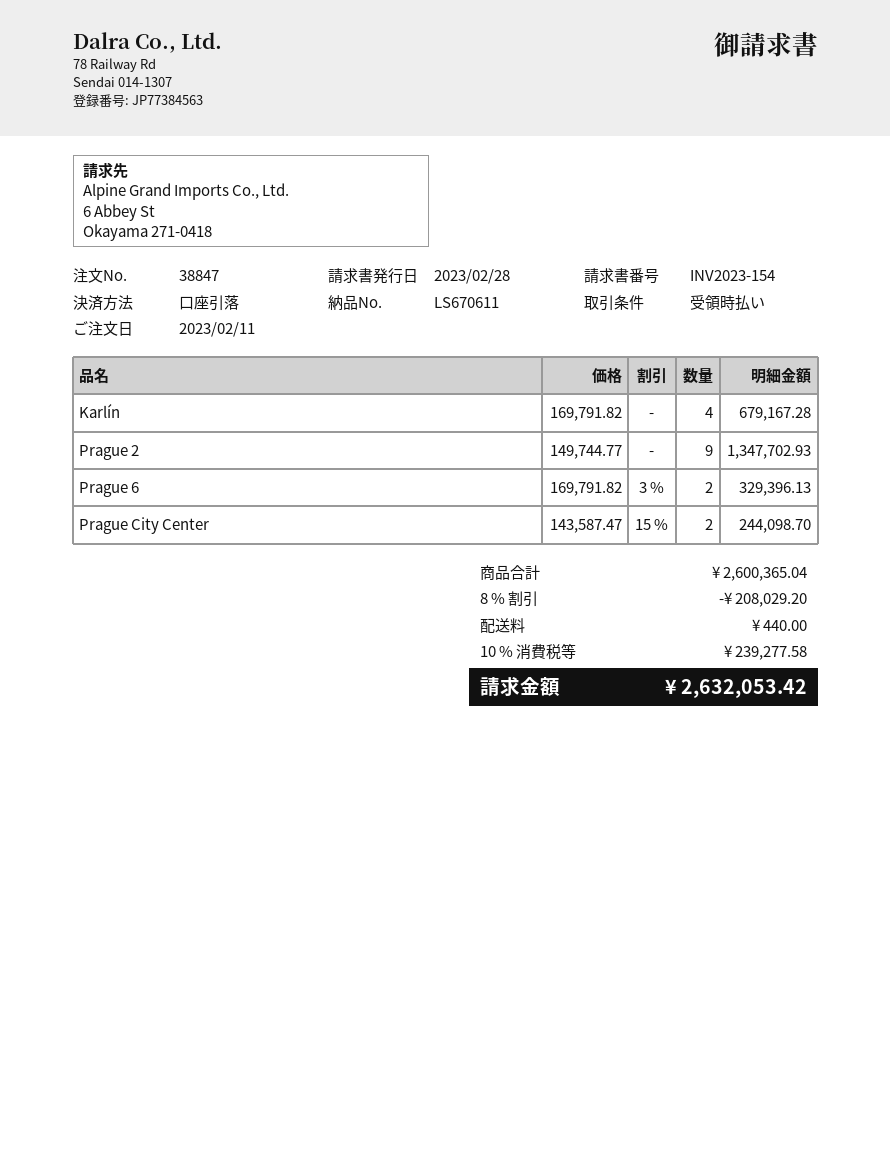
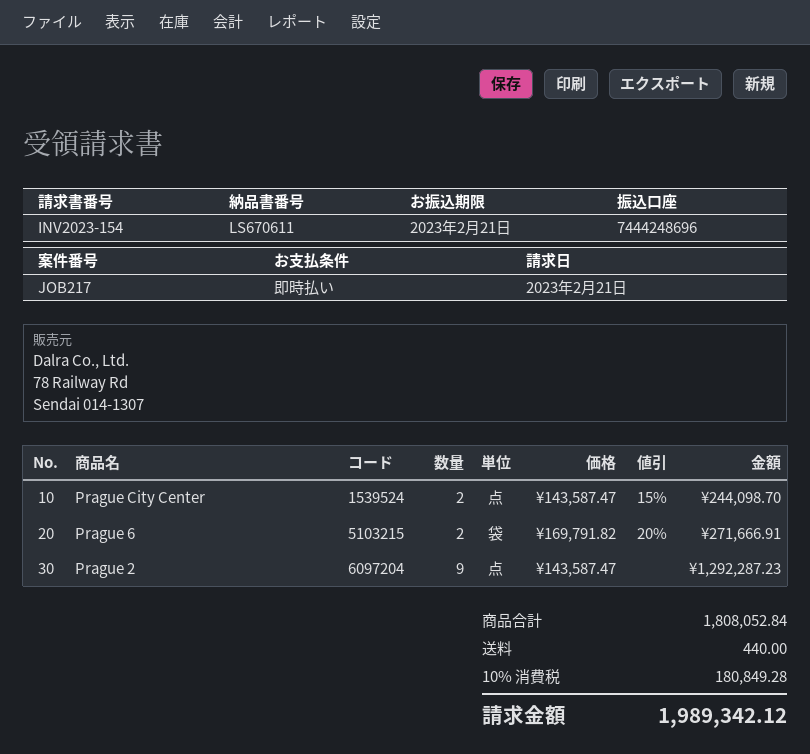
invoice date: 2023-02-28 -> 2023-02-21
Karlín: 4 x 169791.82 = 679167.28 -> none
Prague 2: 9 x 149744.77 = 1347702.93 -> 9 x 143587.47 = 1292287.23
Prague 6: 2 x 169791.82 - 3% = 329396.13 -> 2 x 169791.82 - 20% = 271666.91
subtotal: 2600365.04 -> 1808052.84
discount: 8% = 208029.20 -> none
tax: 10% = 239277.58 -> 10% = 180849.28
total: 2632053.42 -> 1989342.12

